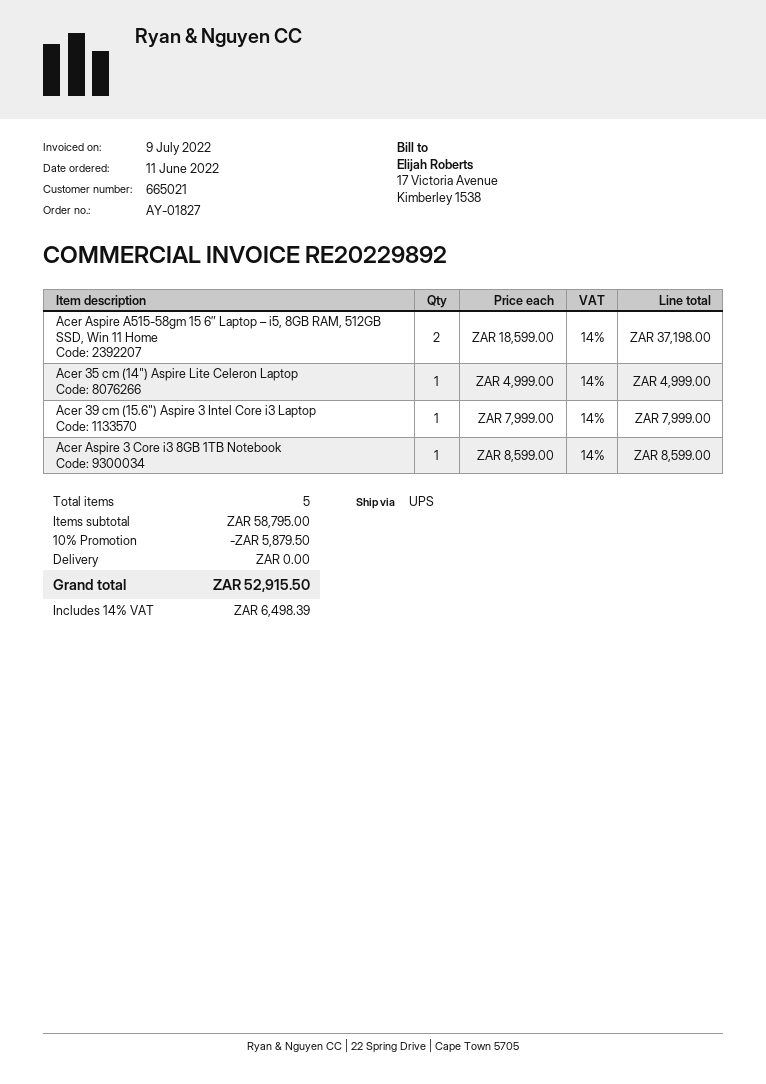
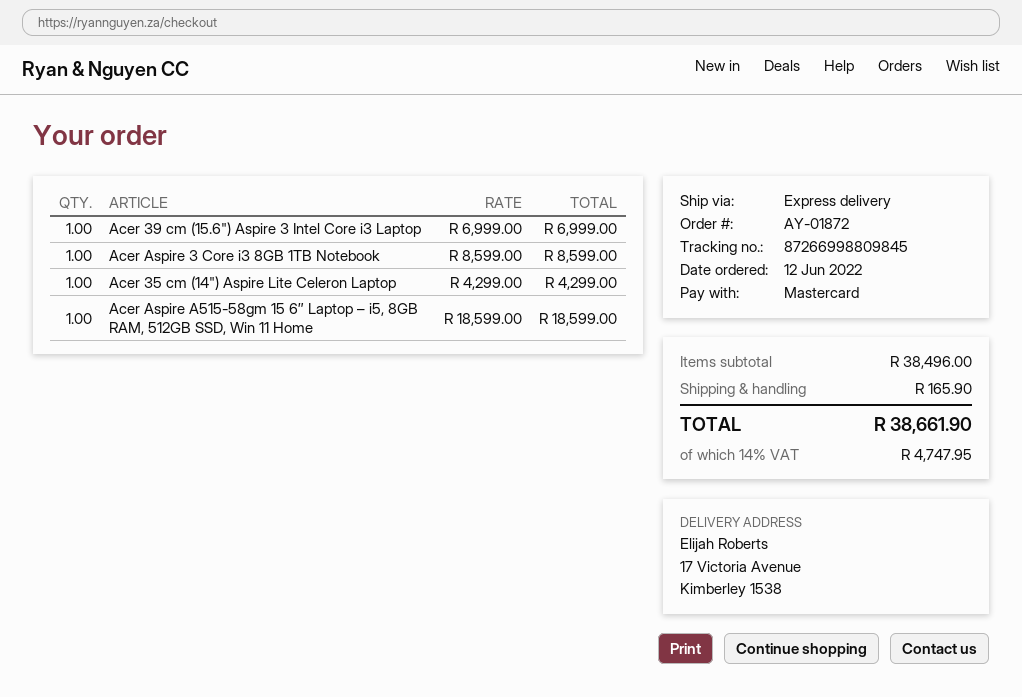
order number: AY-01827 -> AY-01872
order date: 2022-06-11 -> 2022-06-12
shipping method: UPS -> express
Acer Aspire A515-58gm 15 6″ Laptop – i5, 8GB RAM, 512GB SSD, Win 11 Home: 2 x 18599.00 = 37198.00 -> 1 x 18599.00 = 18599.00
Acer 35 cm (14") Aspire Lite Celeron Laptop: 1 x 4999.00 = 4999.00 -> 1 x 4299.00 = 4299.00
Acer 39 cm (15.6") Aspire 3 Intel Core i3 Laptop: 1 x 7999.00 = 7999.00 -> 1 x 6999.00 = 6999.00
subtotal: 58795.00 -> 38496.00
discount: 10% = 5879.50 -> none
shipping: 0.00 -> 165.90
tax: 14% = 6498.39 -> 14% = 4747.95
total: 52915.50 -> 38661.90

